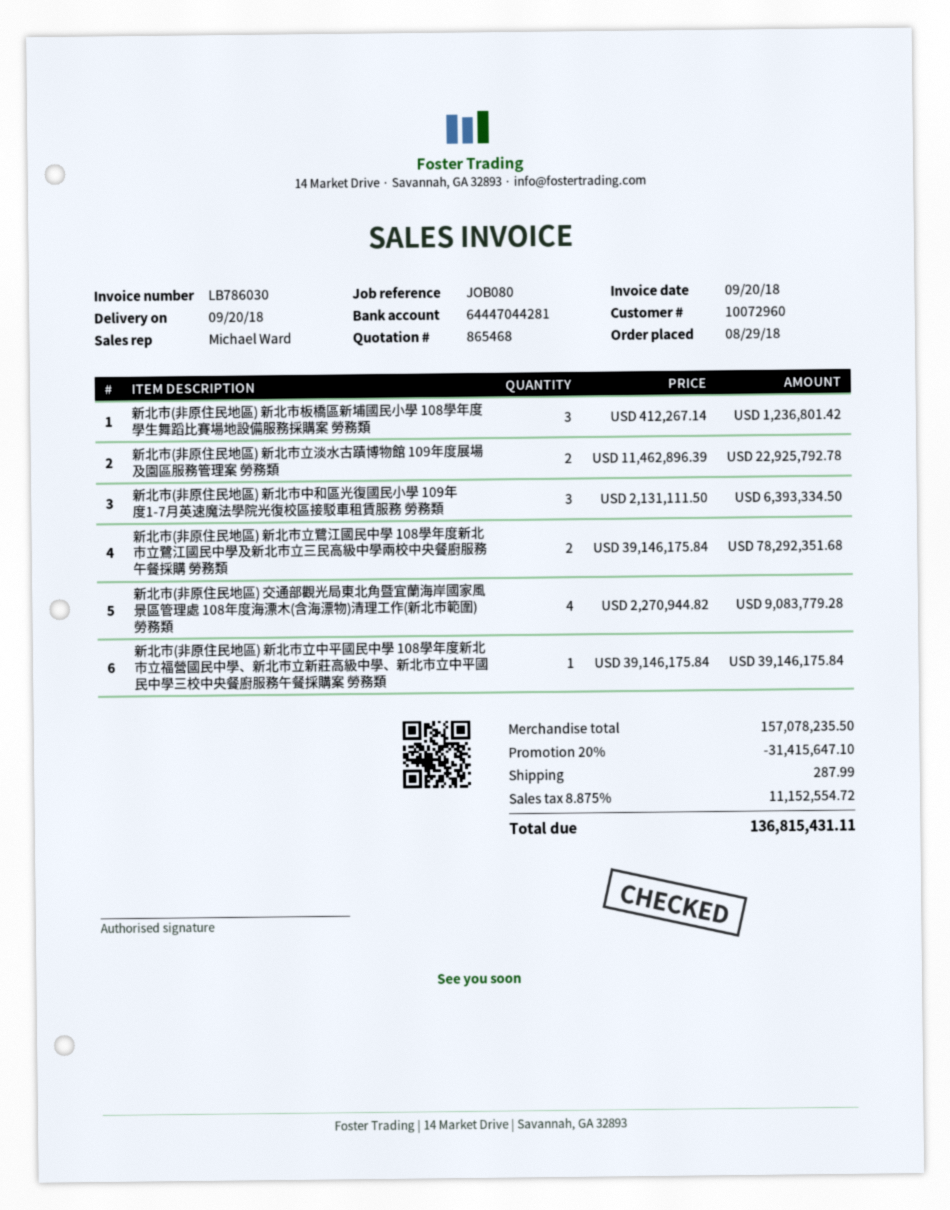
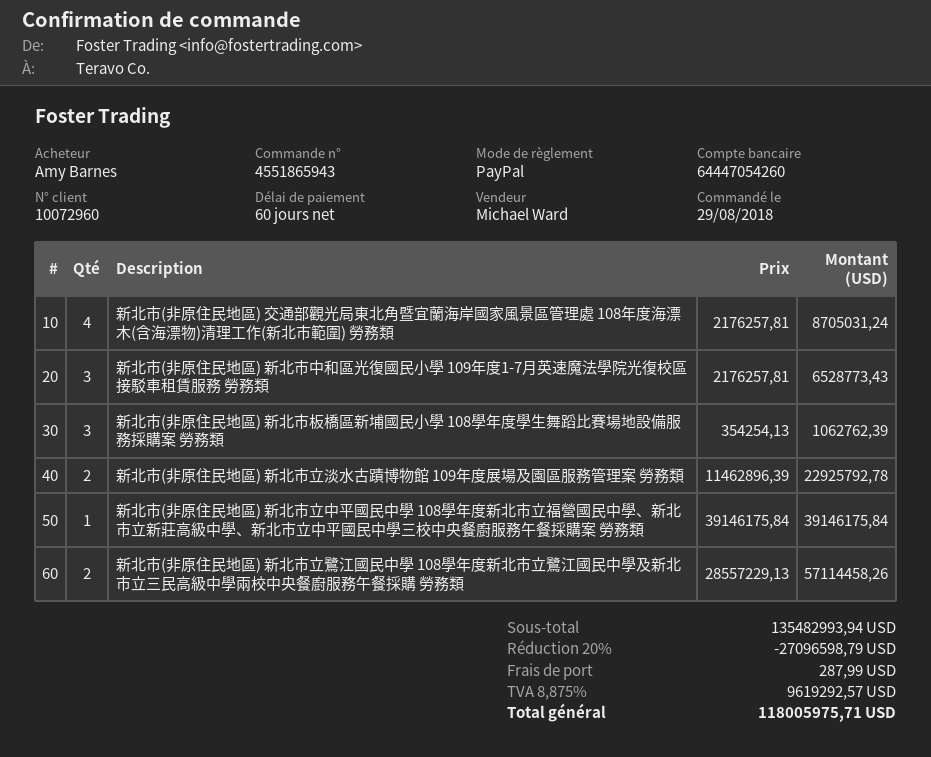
bank account: 64447044281 -> 64447054260
新北市(非原住民地區) 新北市板橋區新埔國民小學 108學年度學生舞蹈比賽場地設備服務採購案 勞務類: 3 x 412267.14 = 1236801.42 -> 3 x 354254.13 = 1062762.39
新北市(非原住民地區) 新北市中和區光復國民小學 109年度1-7月英速魔法學院光復校區接駁車租賃服務 勞務類: 3 x 2131111.50 = 6393334.50 -> 3 x 2176257.81 = 6528773.43
新北市(非原住民地區) 新北市立鷺江國民中學 108學年度新北市立鷺江國民中學及新北市立三民高級中學兩校中央餐廚服務午餐採購 勞務類: 2 x 39146175.84 = 78292351.68 -> 2 x 28557229.13 = 57114458.26
新北市(非原住民地區) 交通部觀光局東北角暨宜蘭海岸國家風景區管理處 108年度海漂木(含海漂物)清理工作(新北市範圍) 勞務類: 4 x 2270944.82 = 9083779.28 -> 4 x 2176257.81 = 8705031.24
subtotal: 157078235.50 -> 135482993.94
discount: 20% = 31415647.10 -> 20% = 27096598.79
tax: 8.875% = 11152554.72 -> 8.875% = 9619292.57
total: 136815431.11 -> 118005975.71

